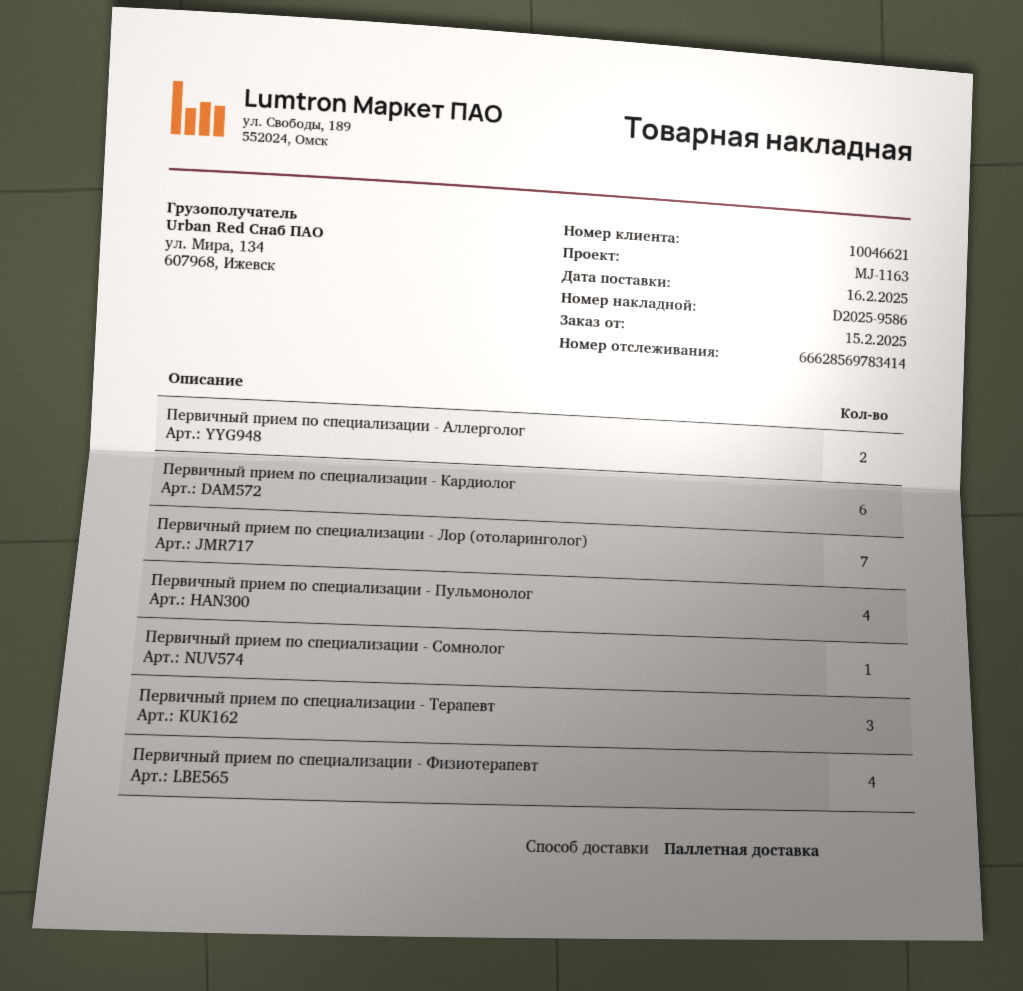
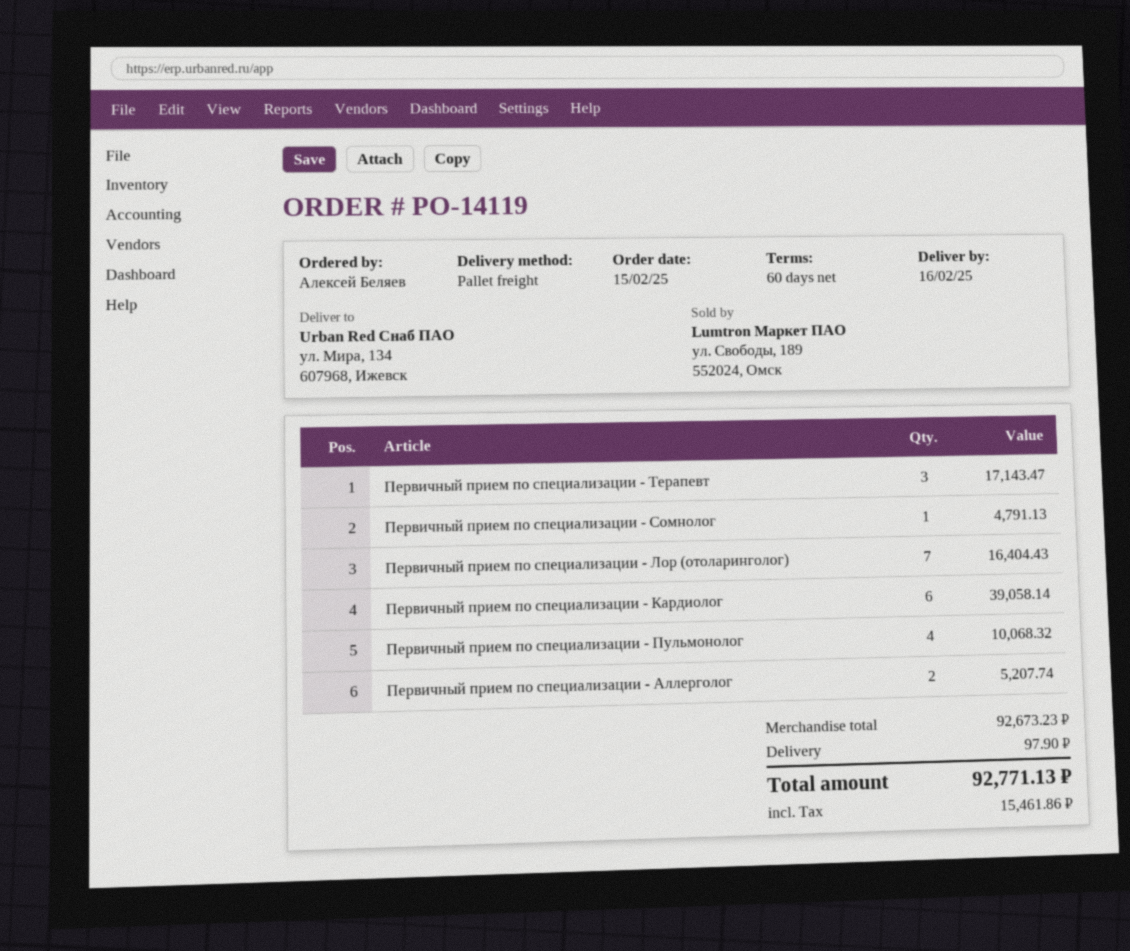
Первичный прием по специализации - Физиотерапевт: 4 -> none

